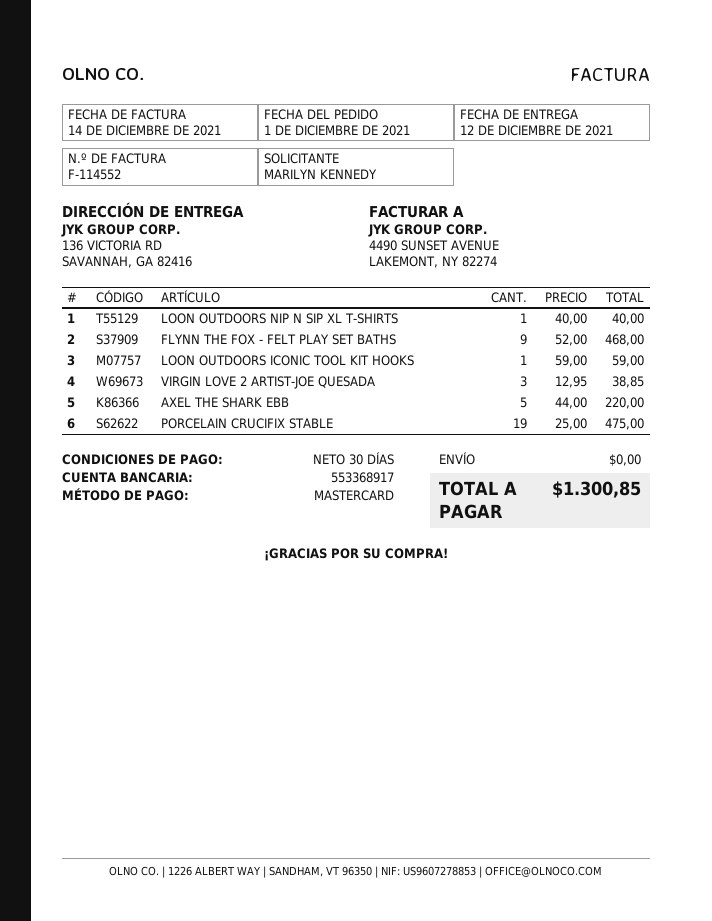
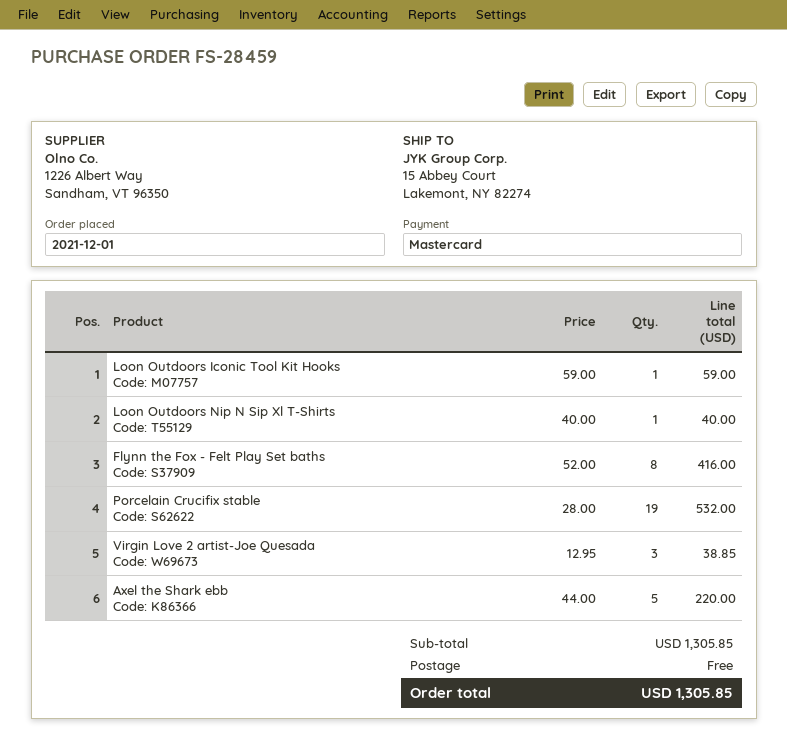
ship to: 136 VICTORIA RD, SAVANNAH, GA 82416 -> 15 Abbey Court, Lakemont, NY 82274
FLYNN THE FOX - FELT PLAY SET BATHS: 9 x 52.00 = 468.00 -> 8 x 52.00 = 416.00
PORCELAIN CRUCIFIX STABLE: 19 x 25.00 = 475.00 -> 19 x 28.00 = 532.00
total: 1300.85 -> 1305.85

